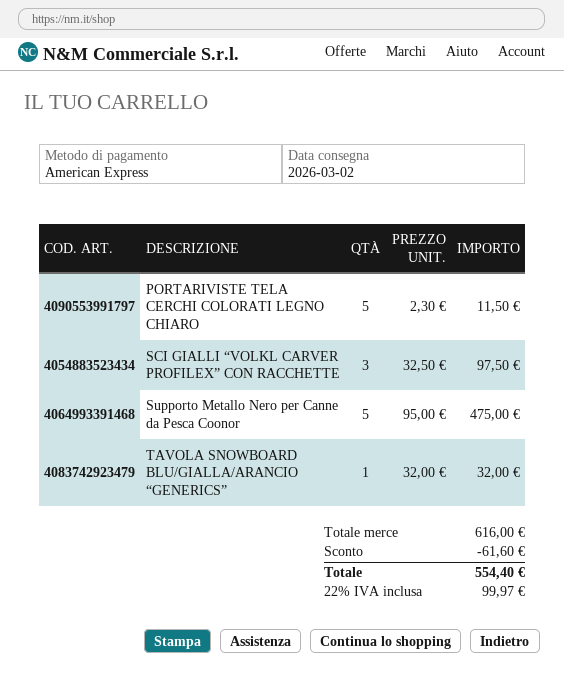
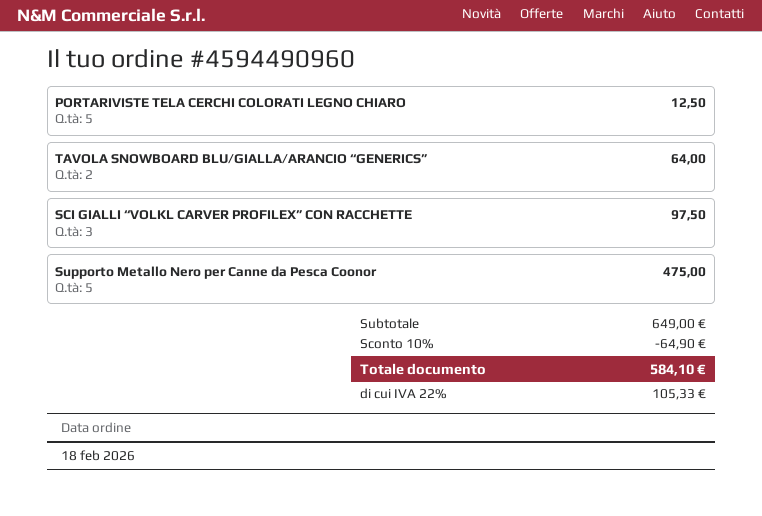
PORTARIVISTE TELA CERCHI COLORATI LEGNO CHIARO: 5 for 11.50 -> 5 for 12.50
TAVOLA SNOWBOARD BLU/GIALLA/ARANCIO “GENERICS”: 1 for 32.00 -> 2 for 64.00
subtotal: 616.00 -> 649.00
discount: 61.60 -> 64.90
tax: 22% = 99.97 -> 22% = 105.33
total: 554.40 -> 584.10

